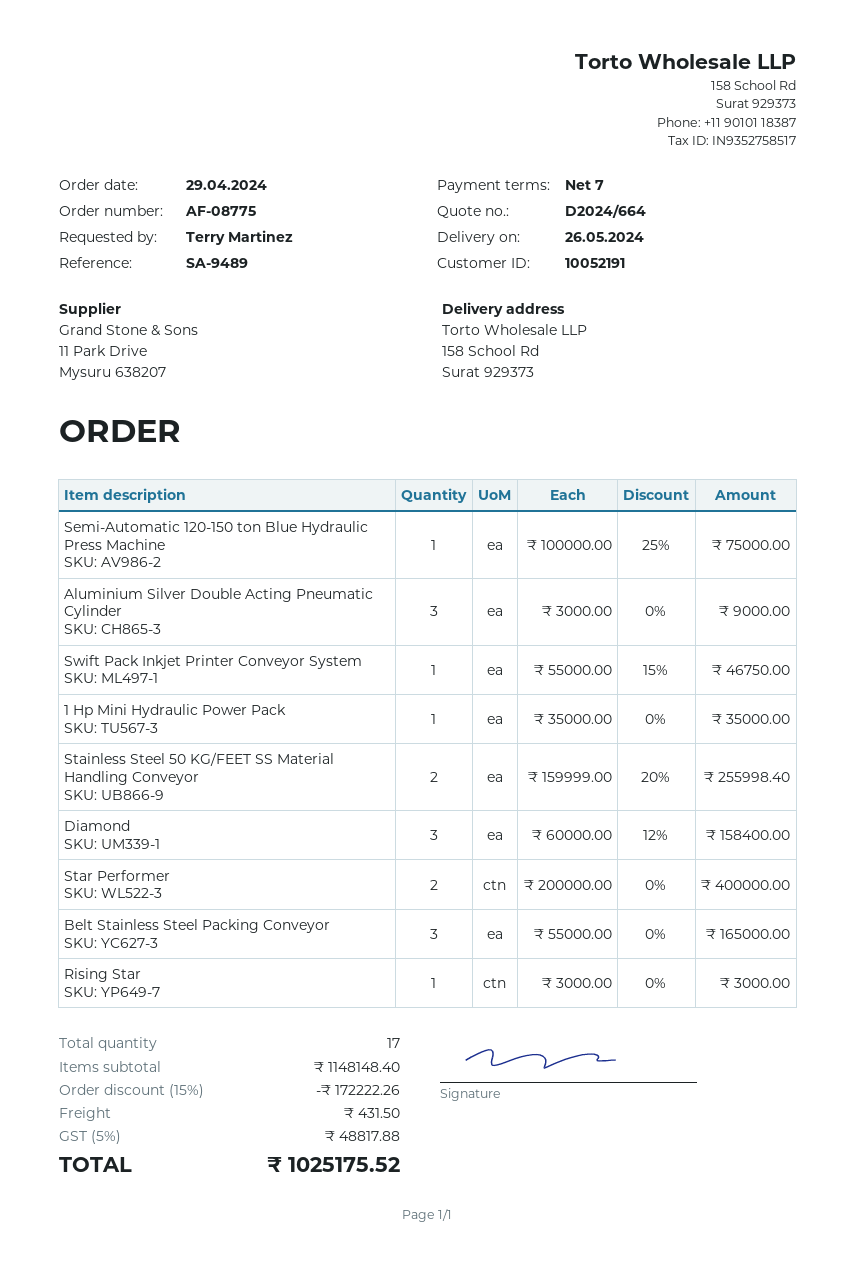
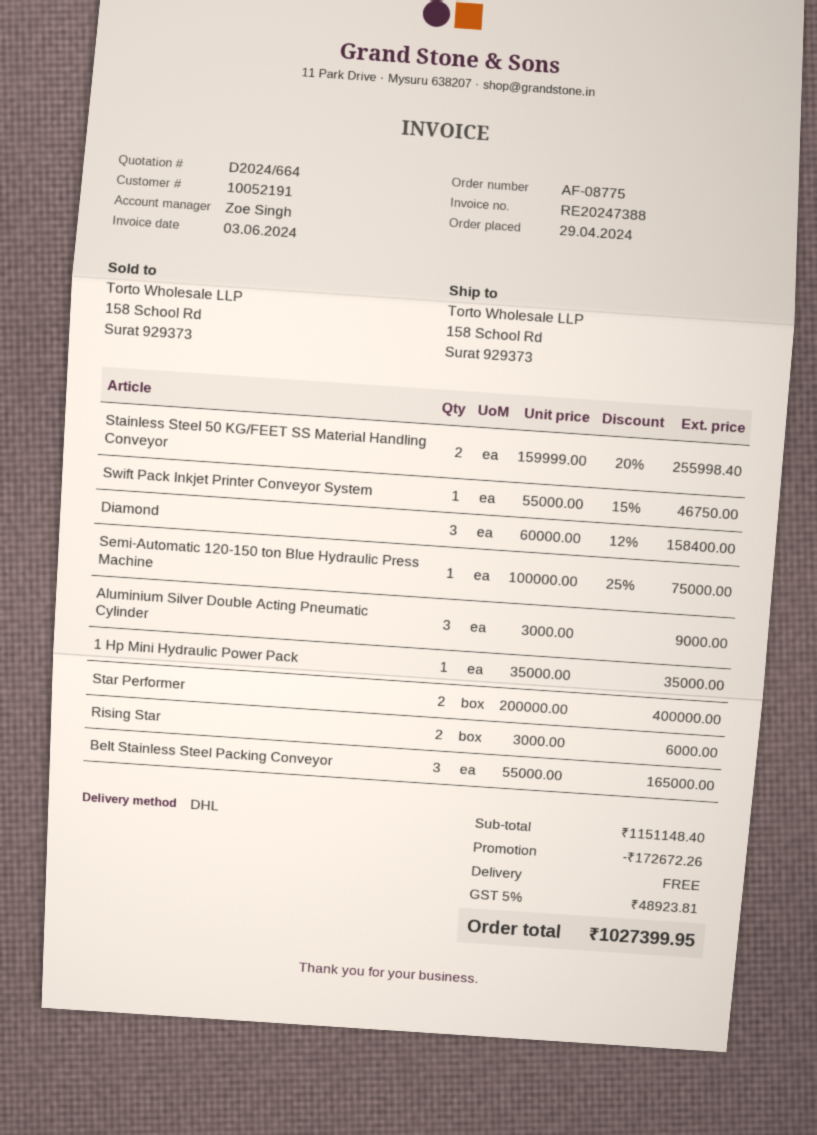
Rising Star: 1 x 3000.00 = 3000.00 -> 2 x 3000.00 = 6000.00
subtotal: 1148148.40 -> 1151148.40
discount: 172222.26 -> 172672.26
shipping: 431.50 -> 0.00
tax: 5% = 48817.88 -> 5% = 48923.81
total: 1025175.52 -> 1027399.95

